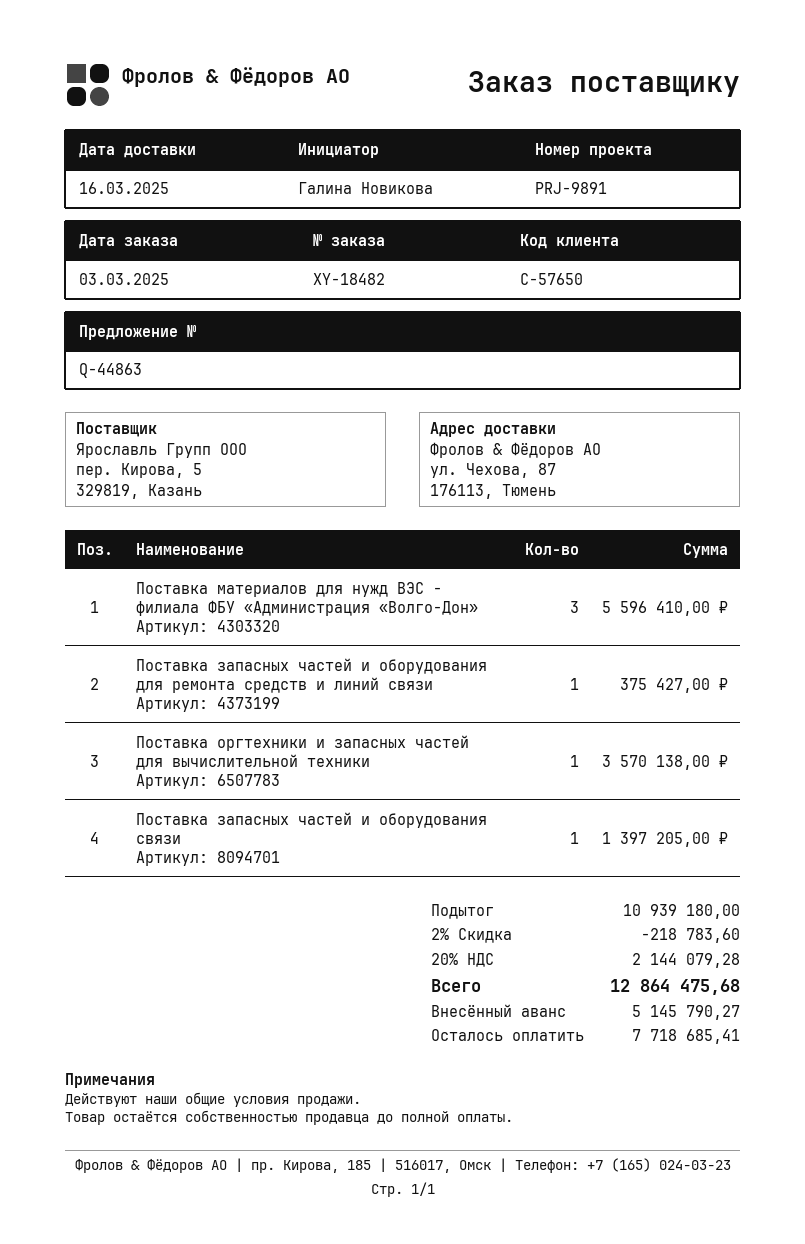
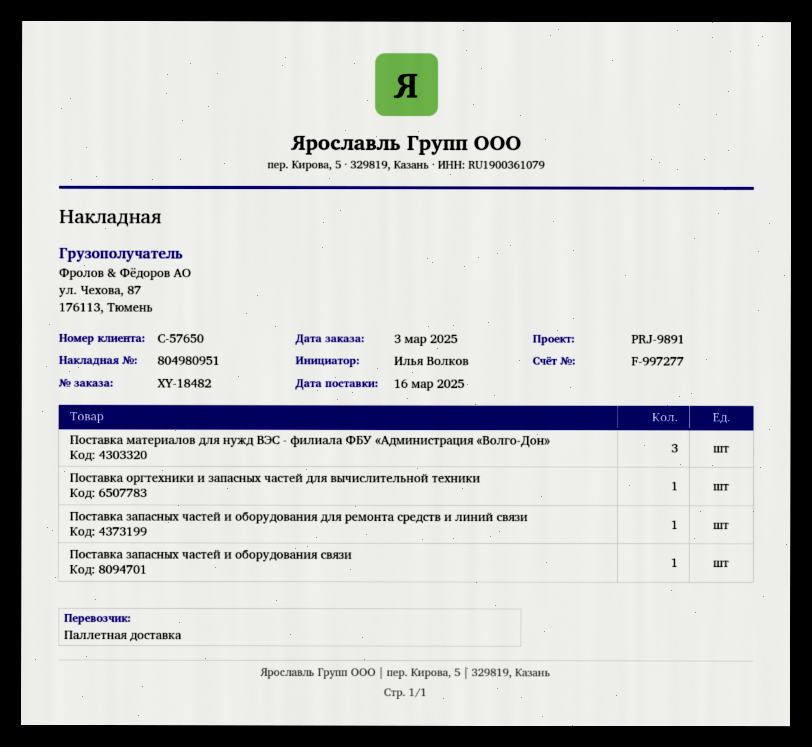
ordered by: Галина Новикова -> Илья Волков

